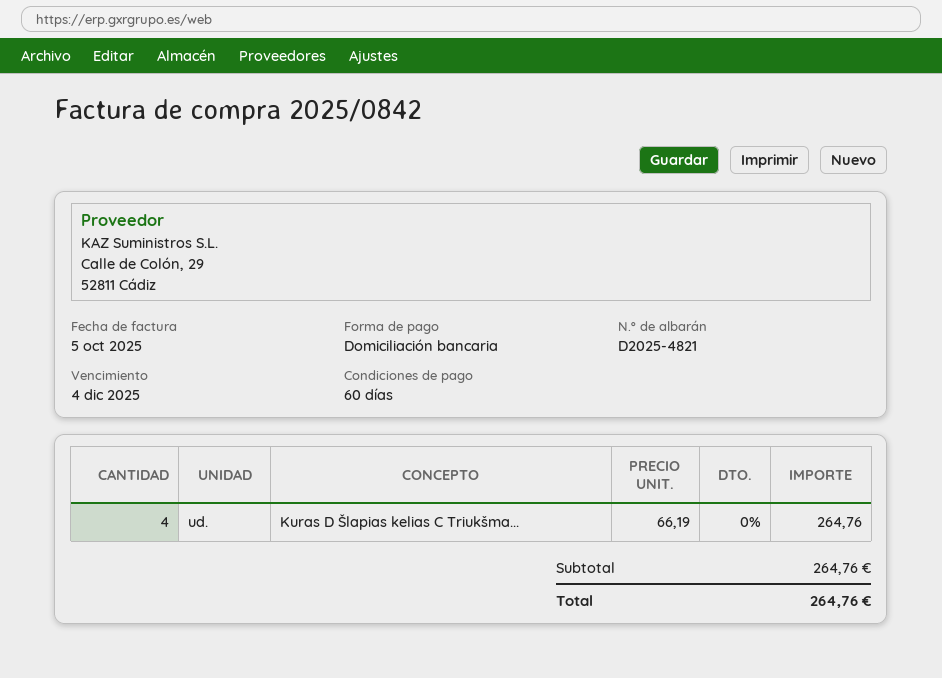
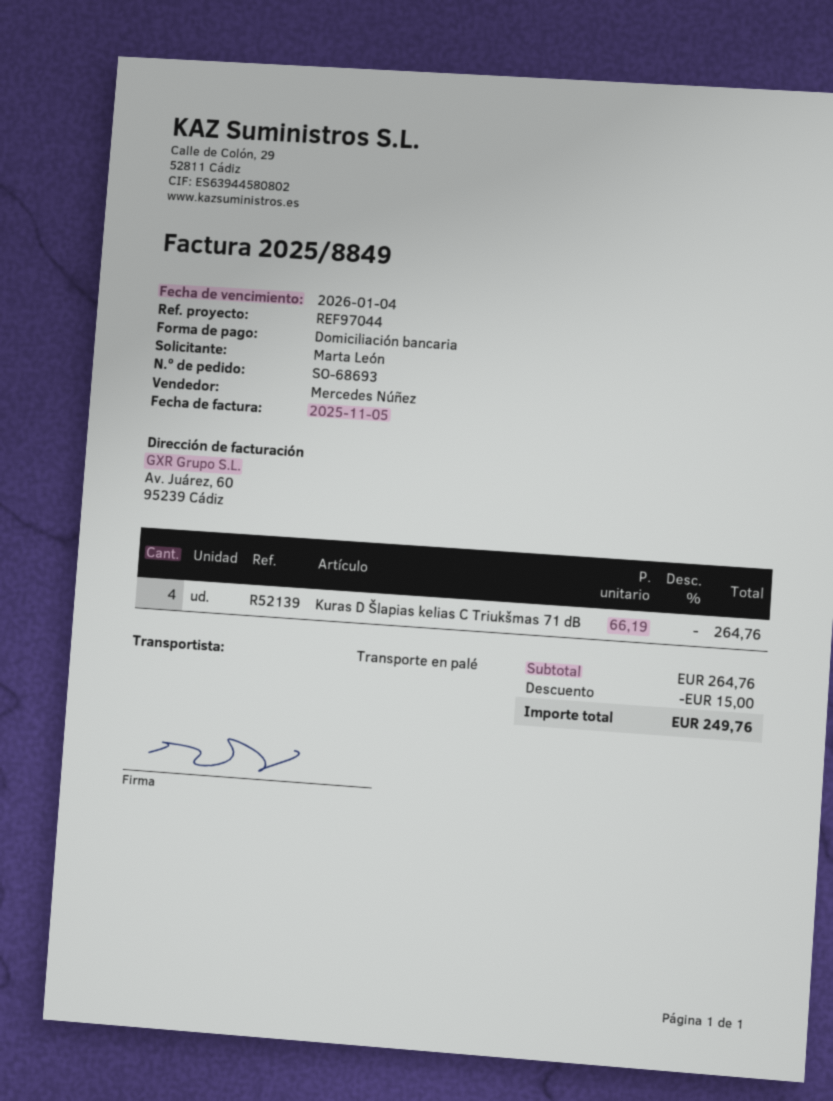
invoice number: 2025/0842 -> 2025/8849
invoice date: 2025-10-05 -> 2025-11-05
due date: 2025-12-04 -> 2026-01-04
discount: none -> 15.00
total: 264.76 -> 249.76

